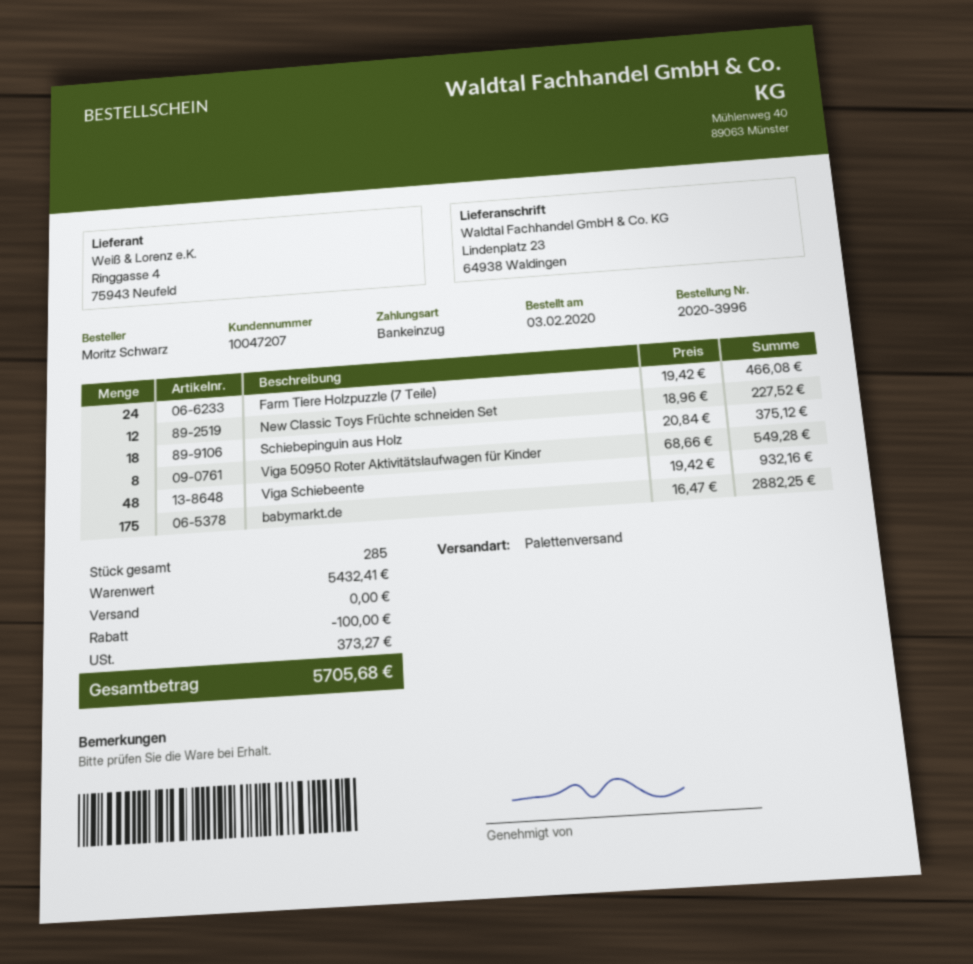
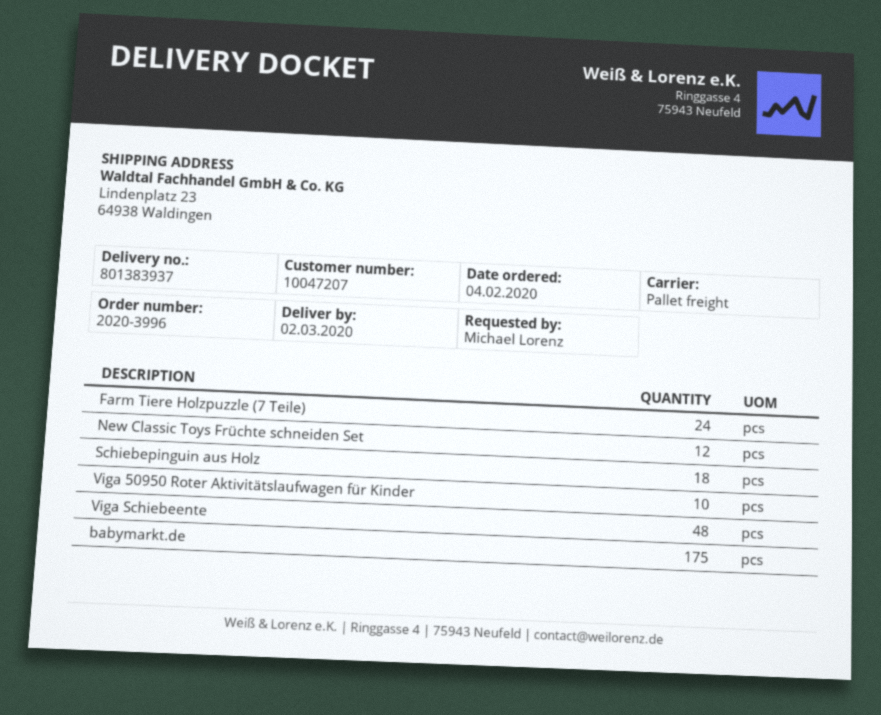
order date: 2020-02-03 -> 2020-02-04
ordered by: Moritz Schwarz -> Michael Lorenz
Viga 50950 Roter Aktivitätslaufwagen für Kinder: 8 -> 10

